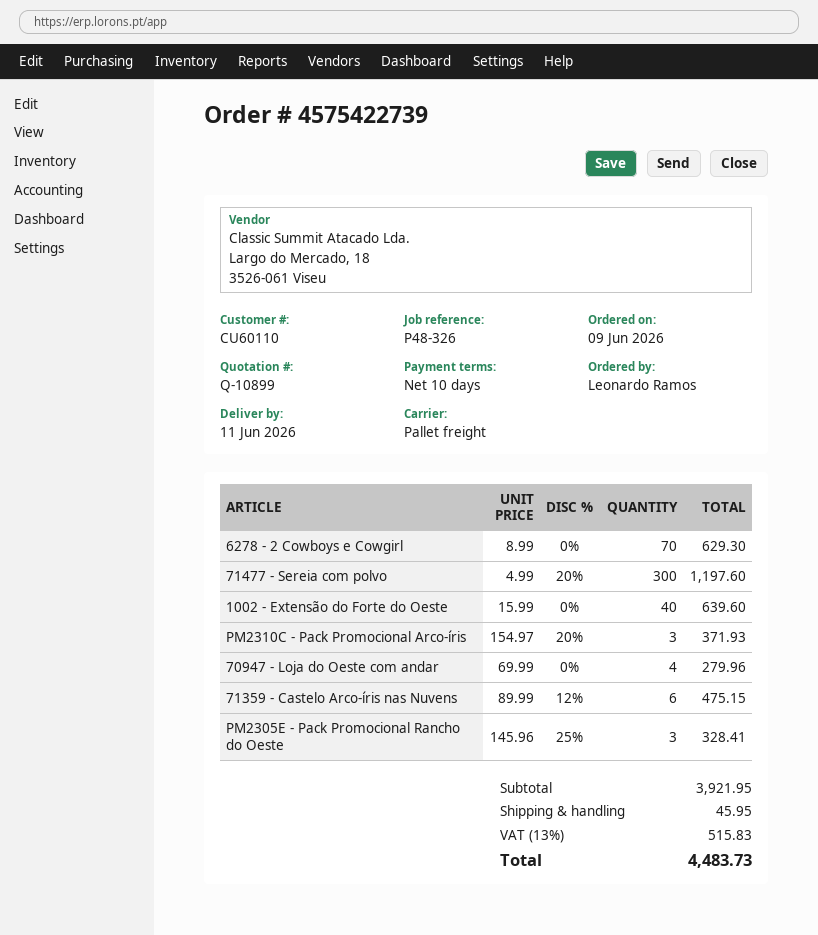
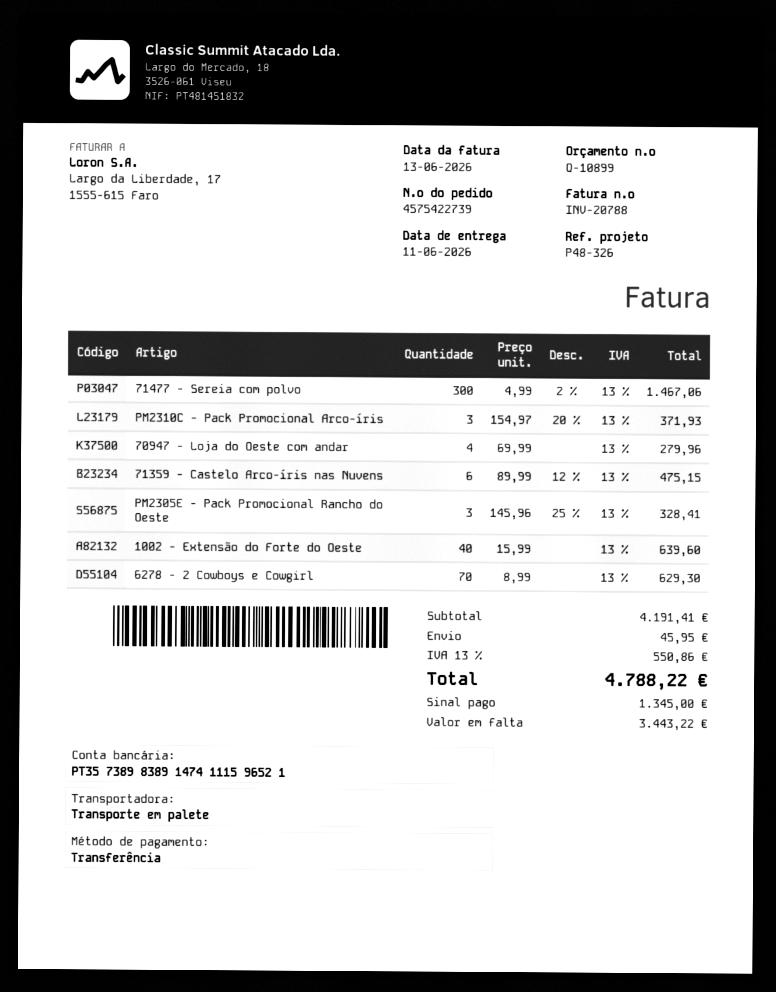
71477 - Sereia com polvo: 300 x 4.99 - 20% = 1197.60 -> 300 x 4.99 - 2% = 1467.06
subtotal: 3921.95 -> 4191.41
tax: 13% = 515.83 -> 13% = 550.86
total: 4483.73 -> 4788.22

